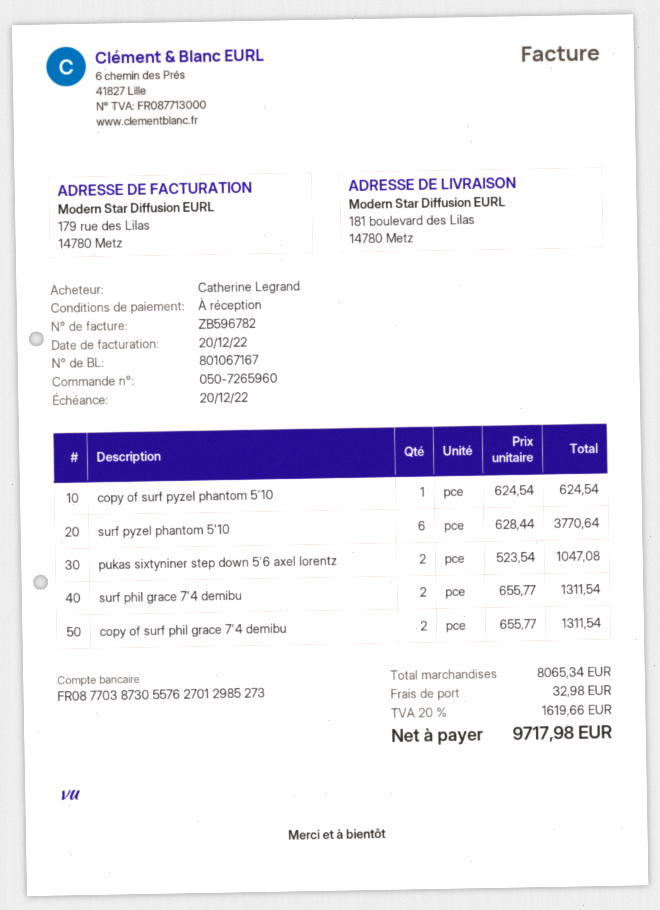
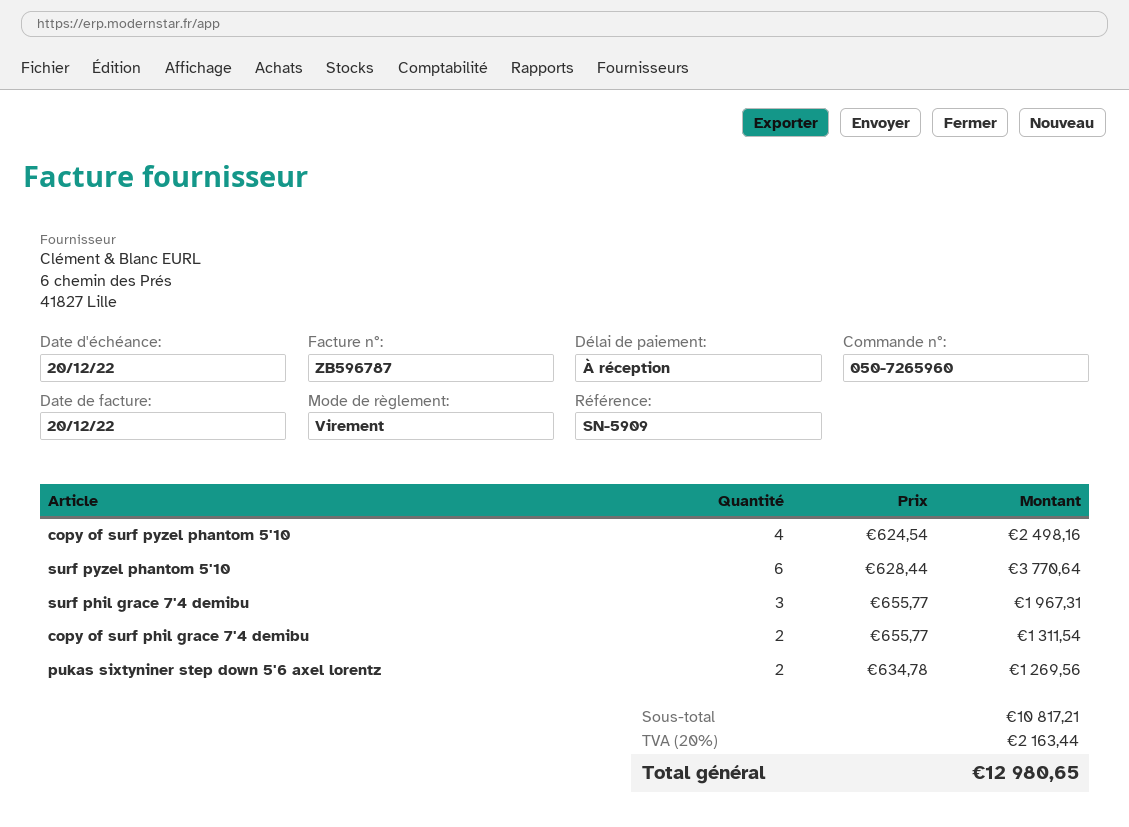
invoice number: ZB596782 -> ZB596787
copy of surf pyzel phantom 5'10: 1 x 624.54 = 624.54 -> 4 x 624.54 = 2498.16
pukas sixtyniner step down 5'6 axel lorentz: 2 x 523.54 = 1047.08 -> 2 x 634.78 = 1269.56
surf phil grace 7'4 demibu: 2 x 655.77 = 1311.54 -> 3 x 655.77 = 1967.31
subtotal: 8065.34 -> 10817.21
shipping: 32.98 -> none
tax: 20% = 1619.66 -> 20% = 2163.44
total: 9717.98 -> 12980.65

